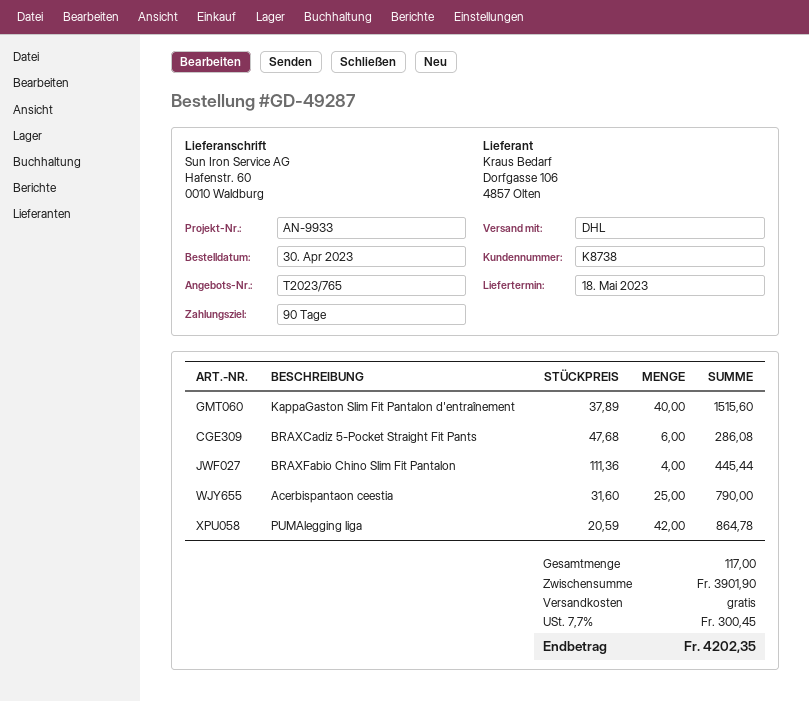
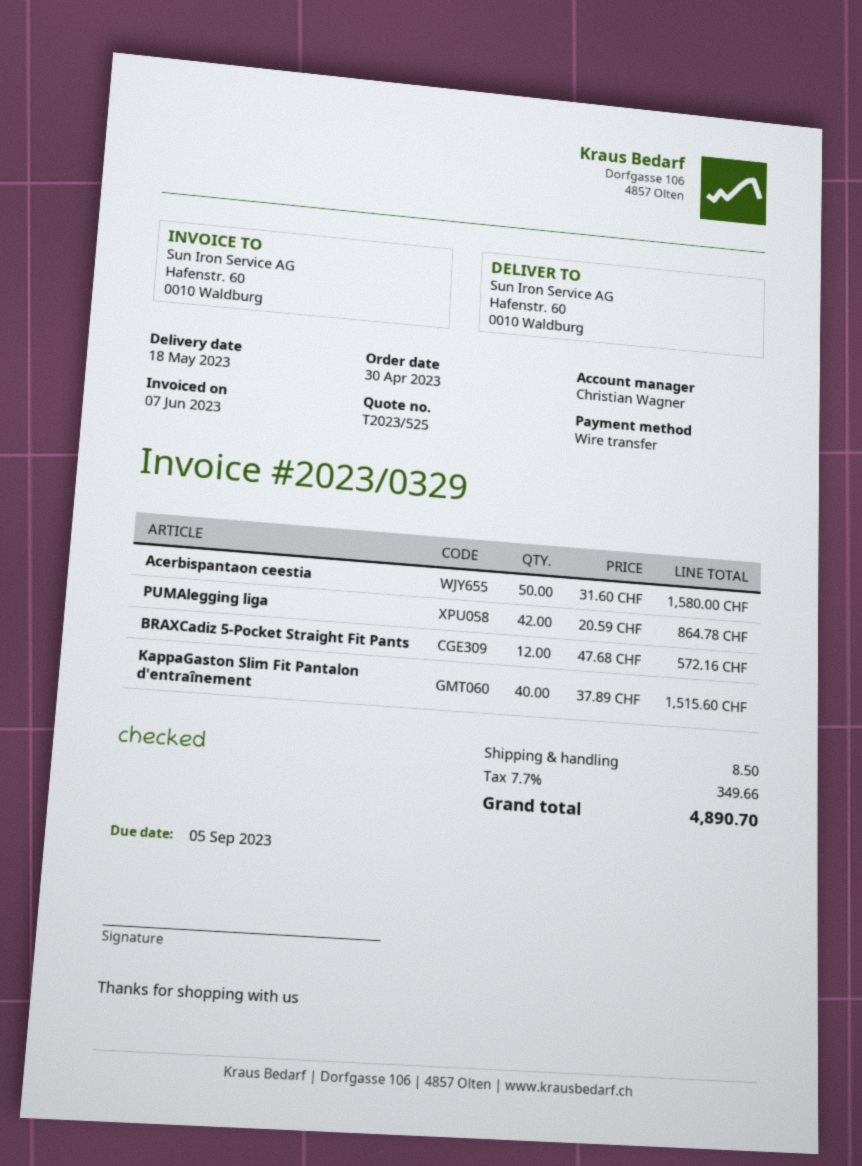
quote number: T2023/765 -> T2023/525
BRAXCadiz 5-Pocket Straight Fit Pants: 6 x 47.68 = 286.08 -> 12 x 47.68 = 572.16
BRAXFabio Chino Slim Fit Pantalon: 4 x 111.36 = 445.44 -> none
Acerbispantaon ceestia: 25 x 31.60 = 790.00 -> 50 x 31.60 = 1580.00
shipping: 0.00 -> 8.50
tax: 7.7% = 300.45 -> 7.7% = 349.66
total: 4202.35 -> 4890.70

